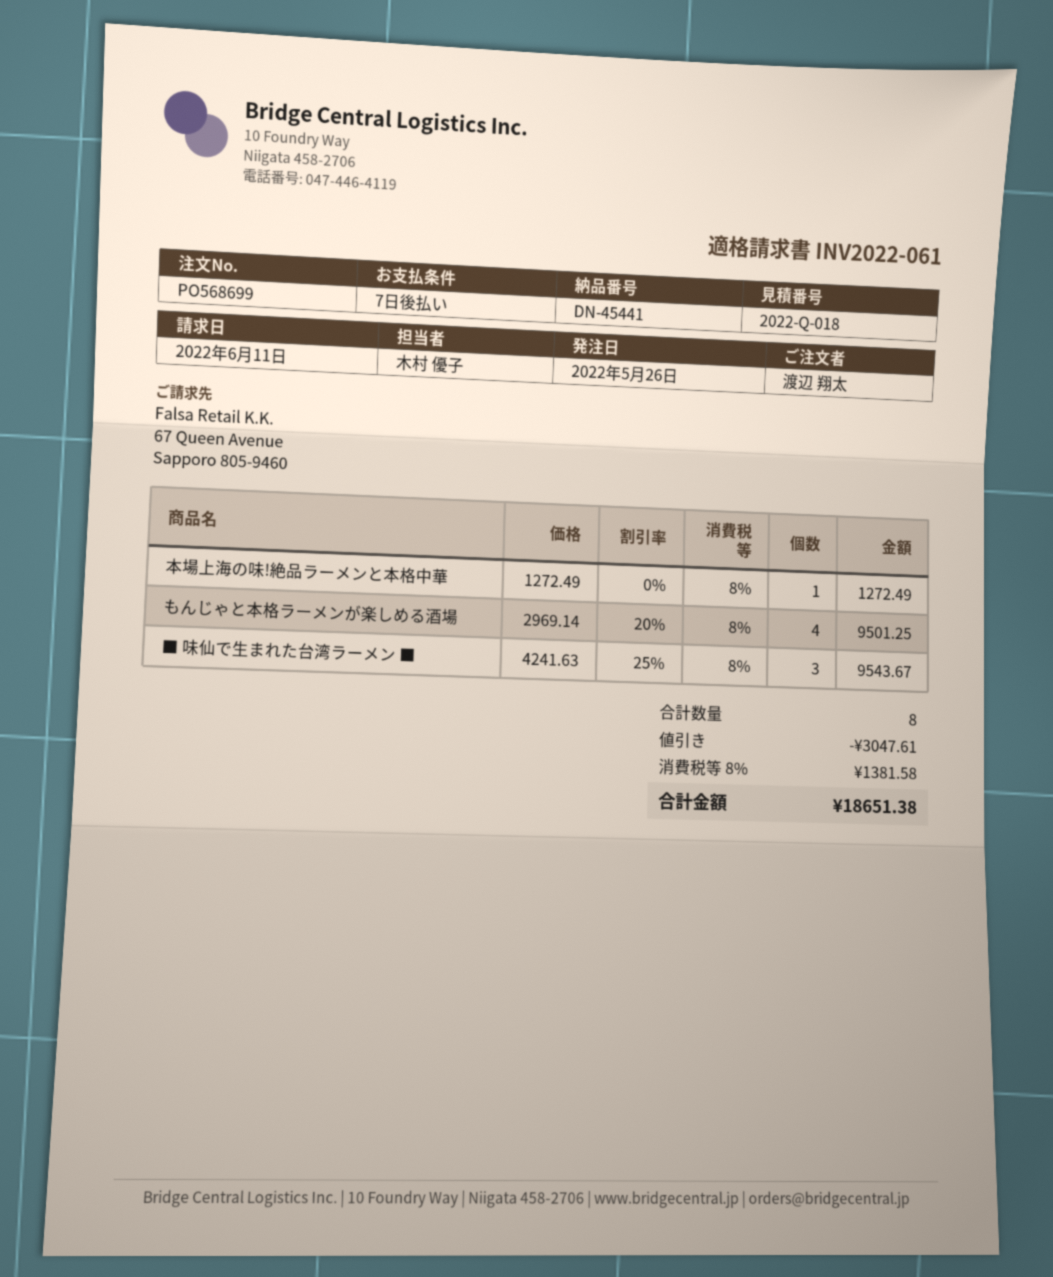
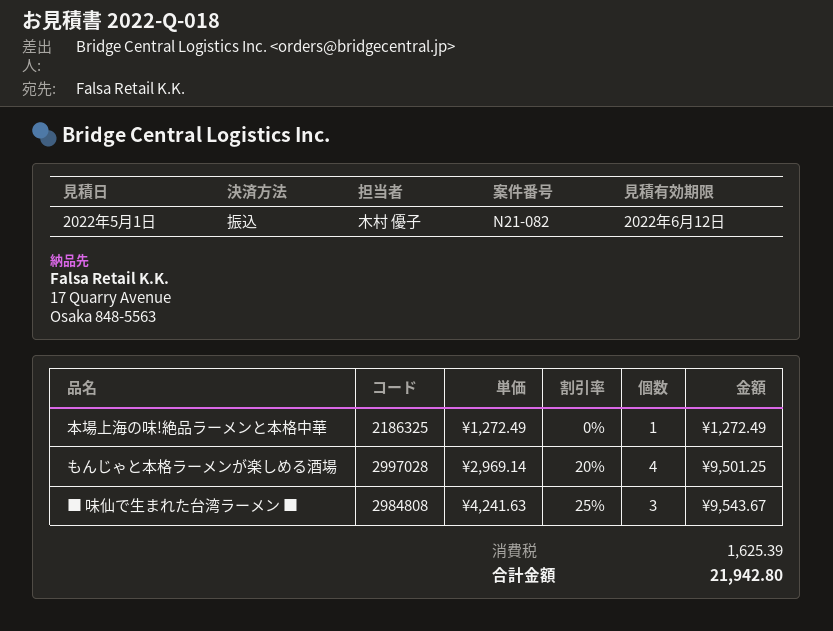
discount: 3047.61 -> none
tax: 1381.58 -> 1625.39
total: 18651.38 -> 21942.80

